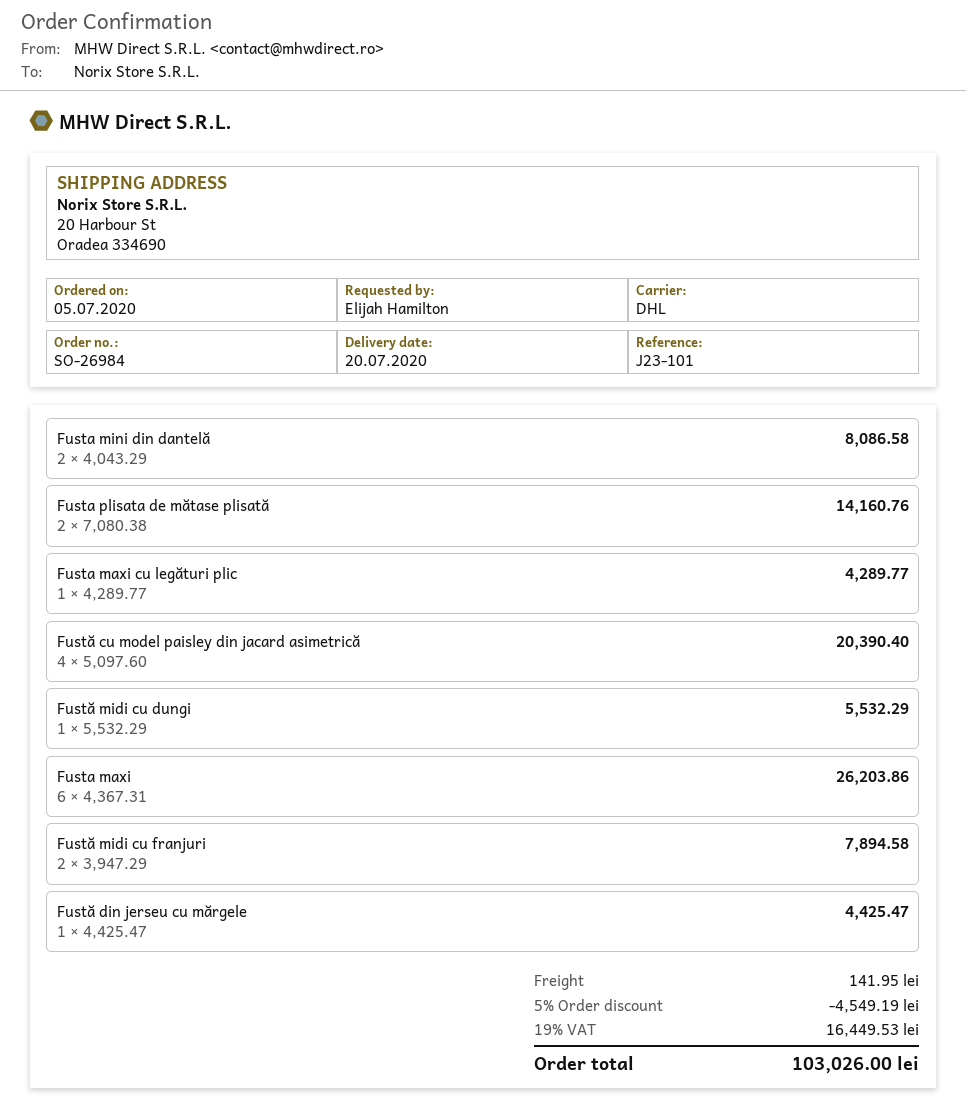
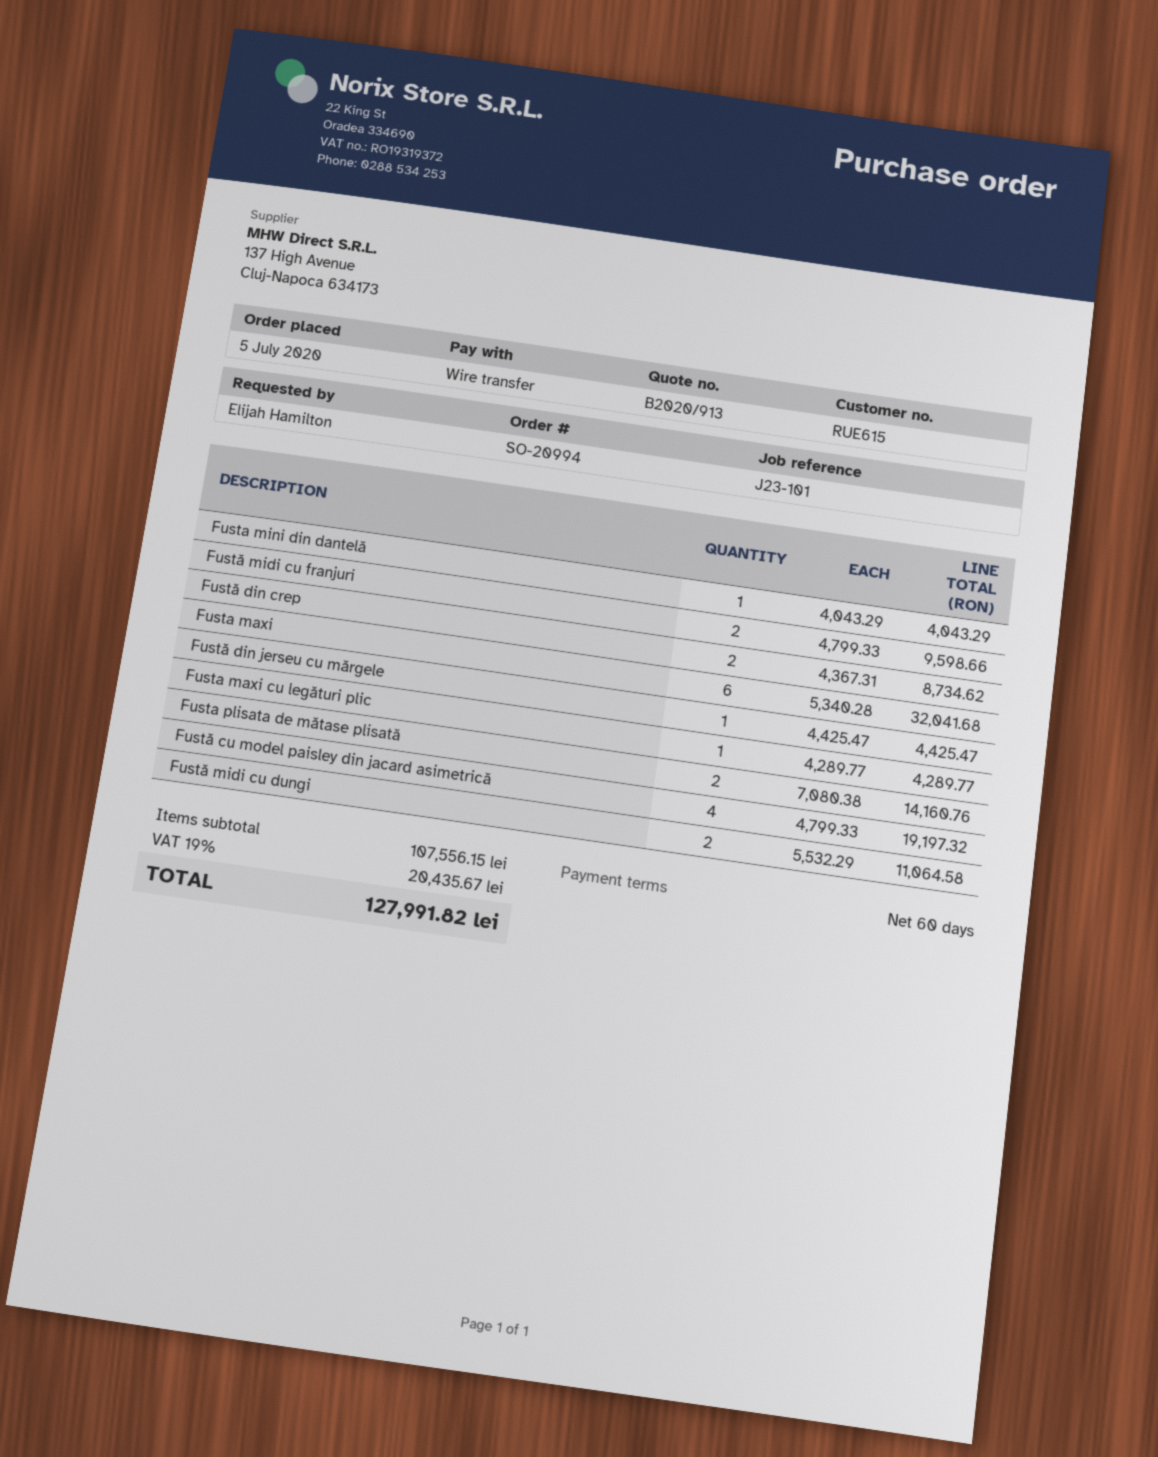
order number: SO-26984 -> SO-20994
Fusta mini din dantelă: 2 x 4043.29 = 8086.58 -> 1 x 4043.29 = 4043.29
Fustă cu model paisley din jacard asimetrică: 4 x 5097.60 = 20390.40 -> 4 x 4799.33 = 19197.32
Fustă midi cu dungi: 1 x 5532.29 = 5532.29 -> 2 x 5532.29 = 11064.58
Fusta maxi: 6 x 4367.31 = 26203.86 -> 6 x 5340.28 = 32041.68
Fustă midi cu franjuri: 2 x 3947.29 = 7894.58 -> 2 x 4799.33 = 9598.66
Fustă din crep: none -> 2 x 4367.31 = 8734.62
discount: 5% = 4549.19 -> none
shipping: 141.95 -> none
tax: 19% = 16449.53 -> 19% = 20435.67
total: 103026.00 -> 127991.82

